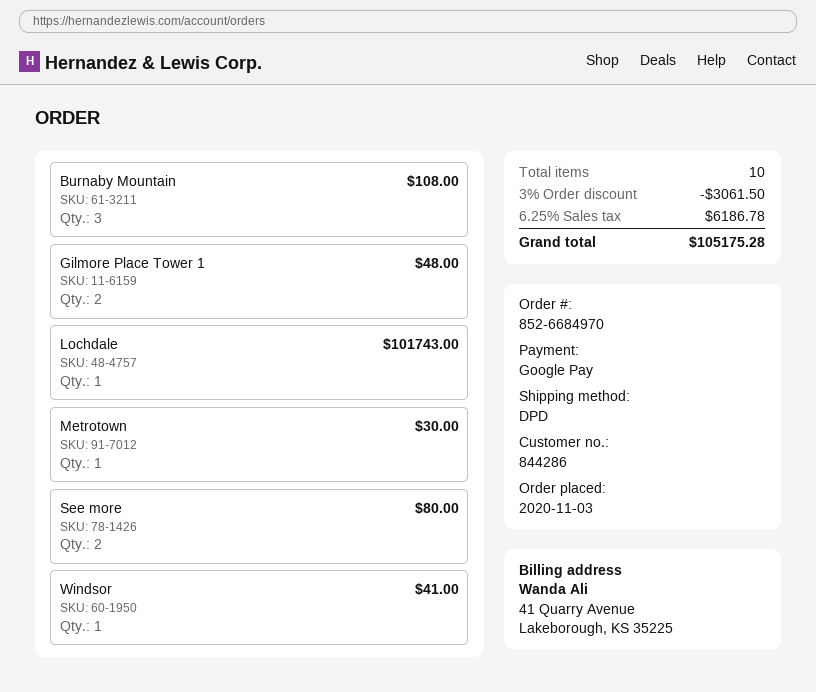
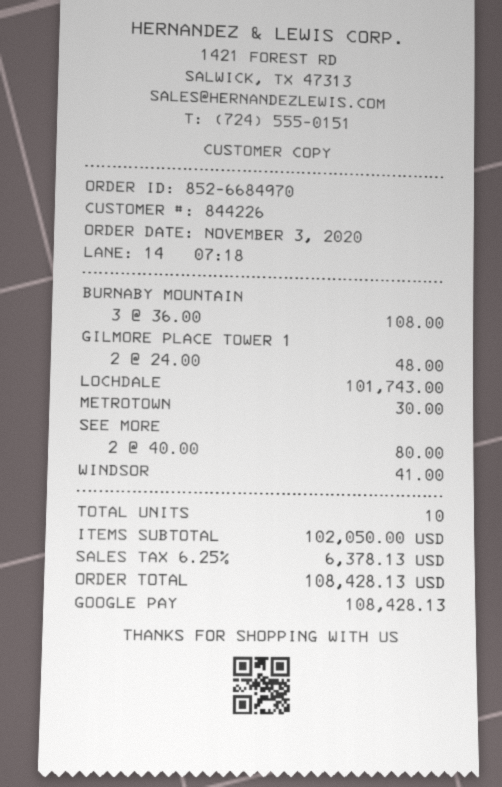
customer number: 844286 -> 844226
discount: 3% = 3061.50 -> none
tax: 6.25% = 6186.78 -> 6.25% = 6378.13
total: 105175.28 -> 108428.13

